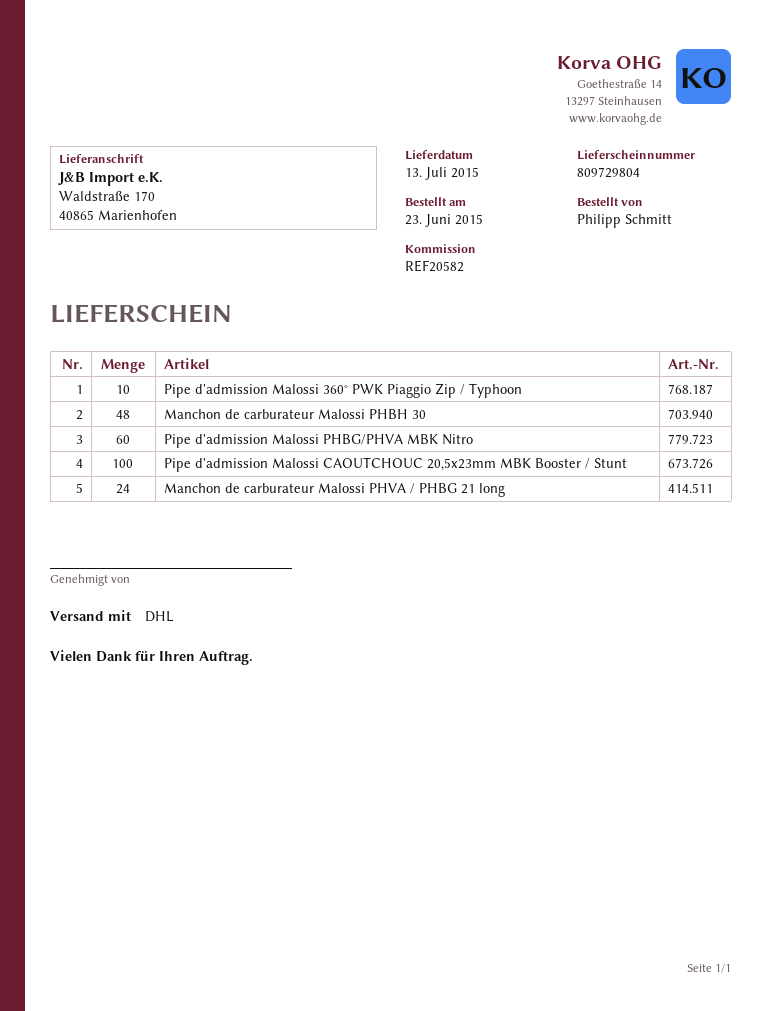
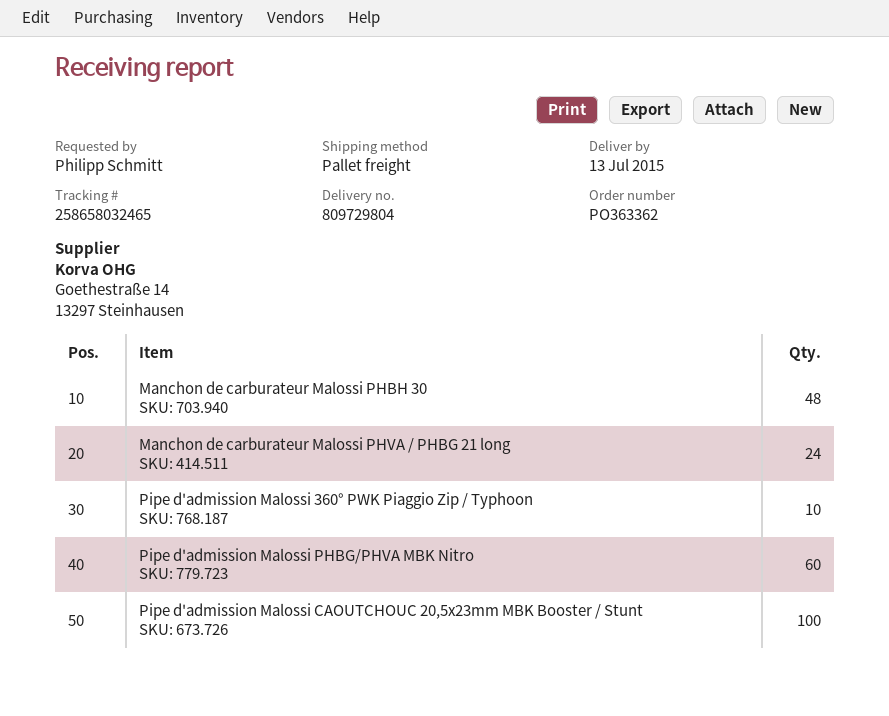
shipping method: DHL -> pallet freight

